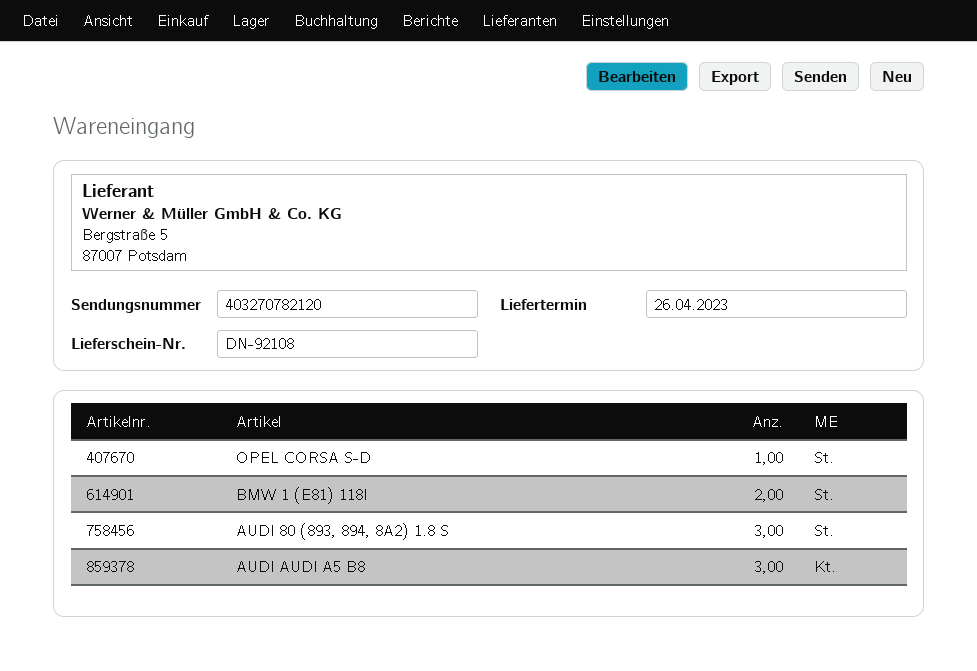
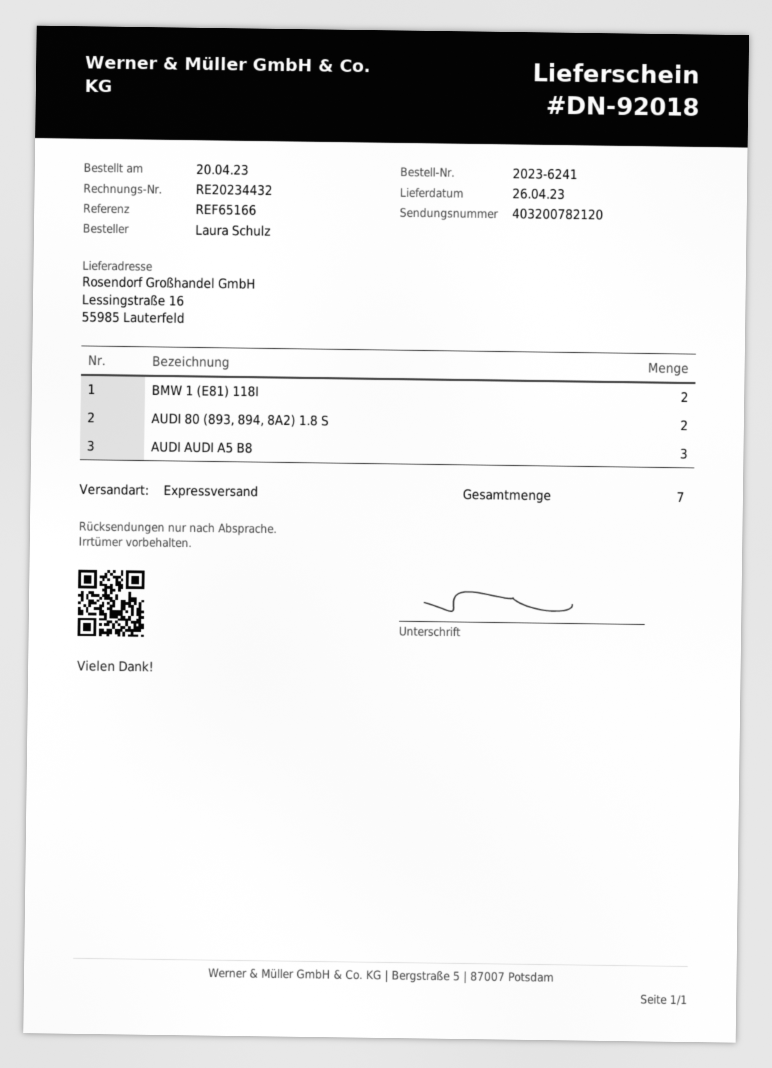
delivery note number: DN-92108 -> DN-92018
tracking number: 403270782120 -> 403200782120
OPEL CORSA S-D: 1 -> none
AUDI 80 (893, 894, 8A2) 1.8 S: 3 -> 2

